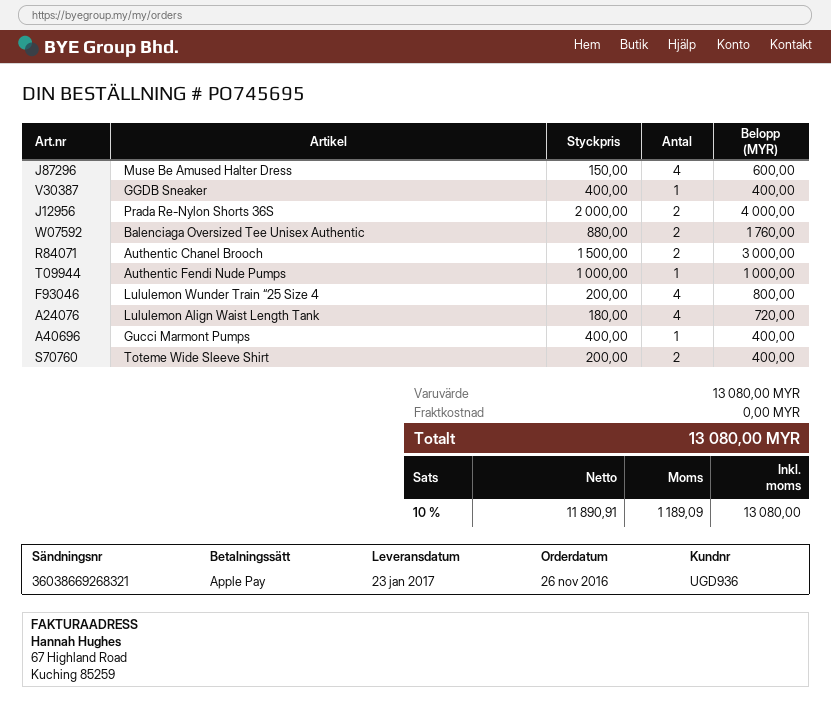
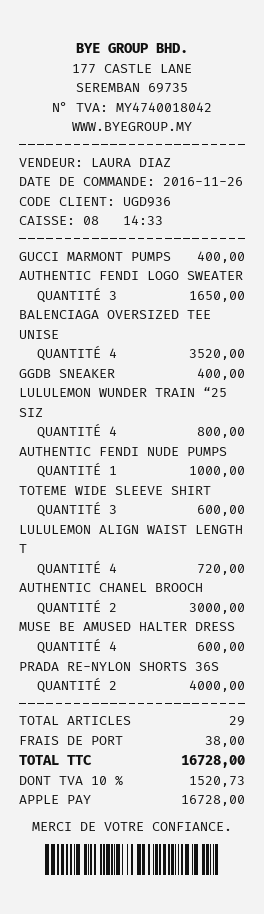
Balenciaga Oversized Tee Unisex Authentic: 2 for 1760.00 -> 4 for 3520.00
Toteme Wide Sleeve Shirt: 2 for 400.00 -> 3 for 600.00
AUTHENTIC FENDI LOGO SWEATER: none -> 3 for 1650.00
shipping: 0.00 -> 38.00
tax: 10% = 1189.09 -> 10% = 1520.73
total: 13080.00 -> 16728.00

